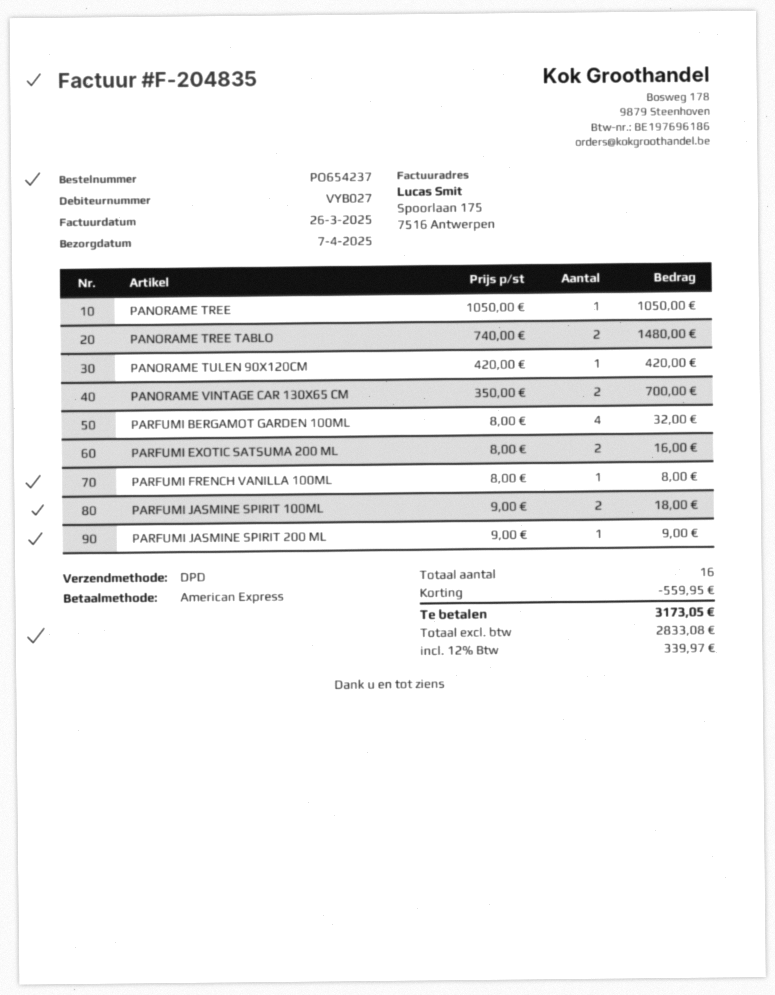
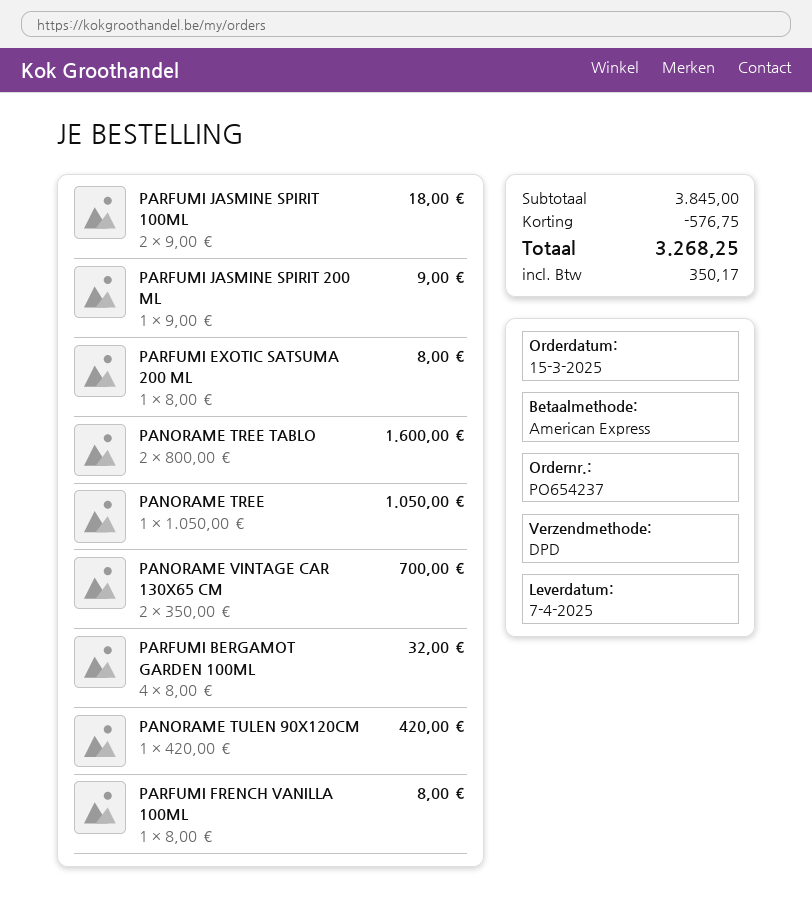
PANORAME TREE TABLO: 2 x 740.00 = 1480.00 -> 2 x 800.00 = 1600.00
PARFUMI EXOTIC SATSUMA 200 ML: 2 x 8.00 = 16.00 -> 1 x 8.00 = 8.00
discount: 559.95 -> 576.75
tax: 339.97 -> 350.17
total: 3173.05 -> 3268.25

